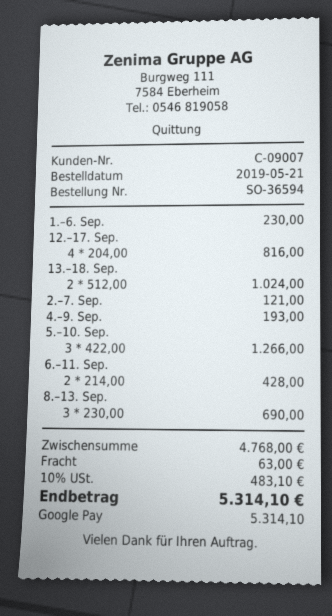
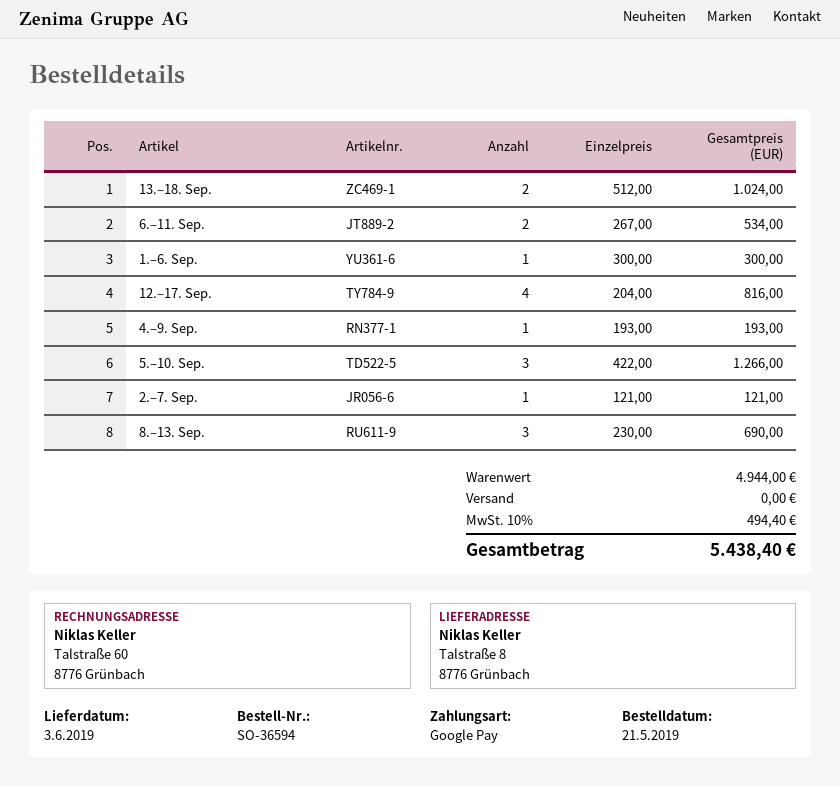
1.–6. Sep.: 1 x 230.00 = 230.00 -> 1 x 300.00 = 300.00
6.–11. Sep.: 2 x 214.00 = 428.00 -> 2 x 267.00 = 534.00
subtotal: 4768.00 -> 4944.00
shipping: 63.00 -> 0.00
tax: 10% = 483.10 -> 10% = 494.40
total: 5314.10 -> 5438.40

